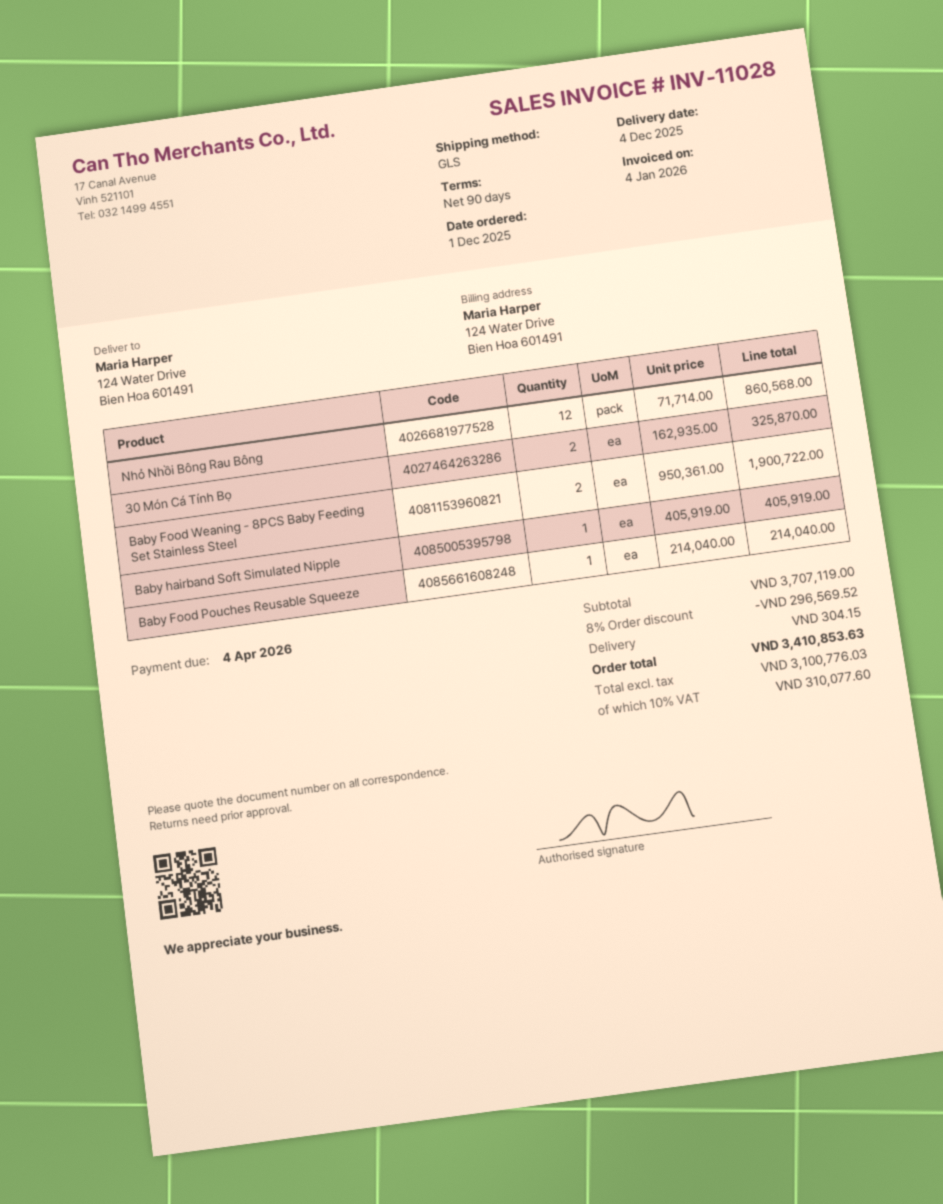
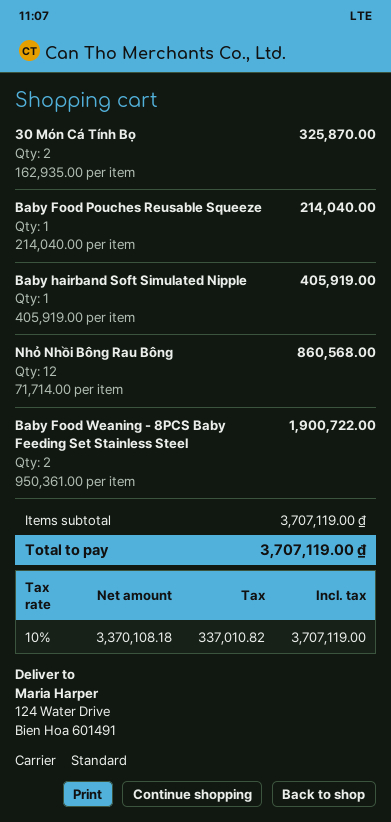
shipping method: GLS -> standard
discount: 8% = 296569.52 -> none
shipping: 304.15 -> none
net: 3100776.03 -> 3370108.18
tax: 10% = 310077.60 -> 10% = 337010.82
total: 3410853.63 -> 3707119.00

